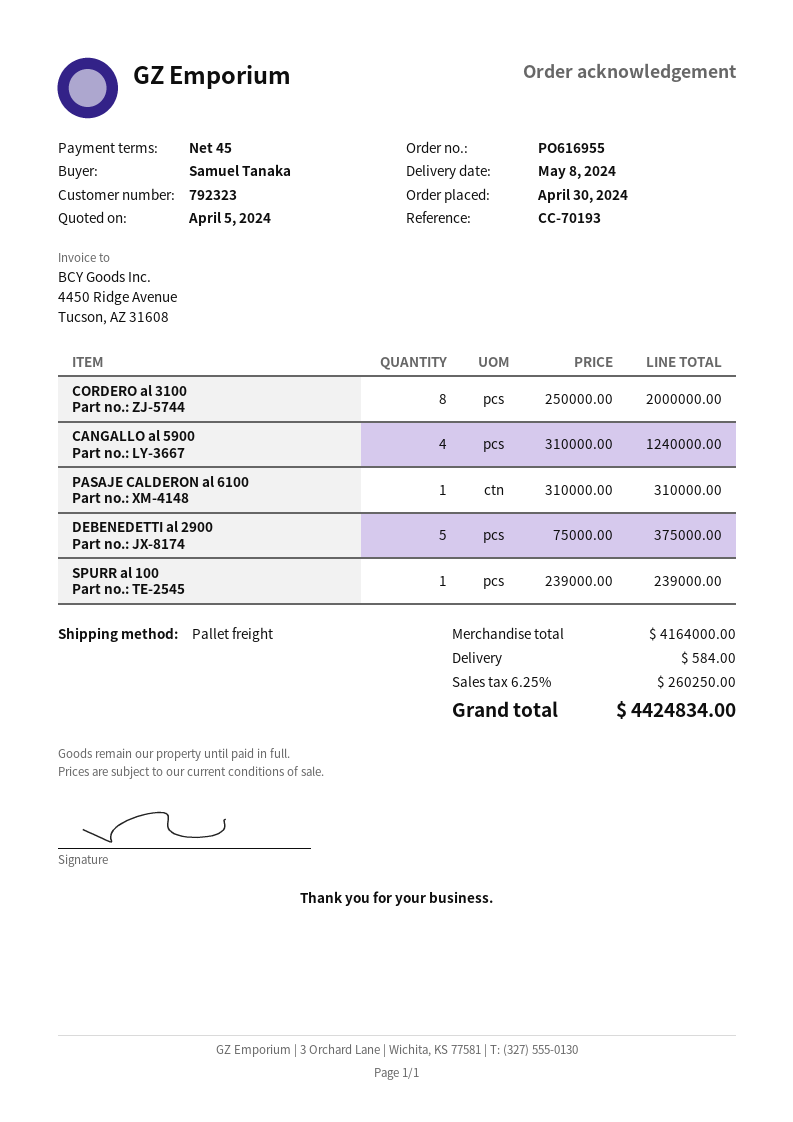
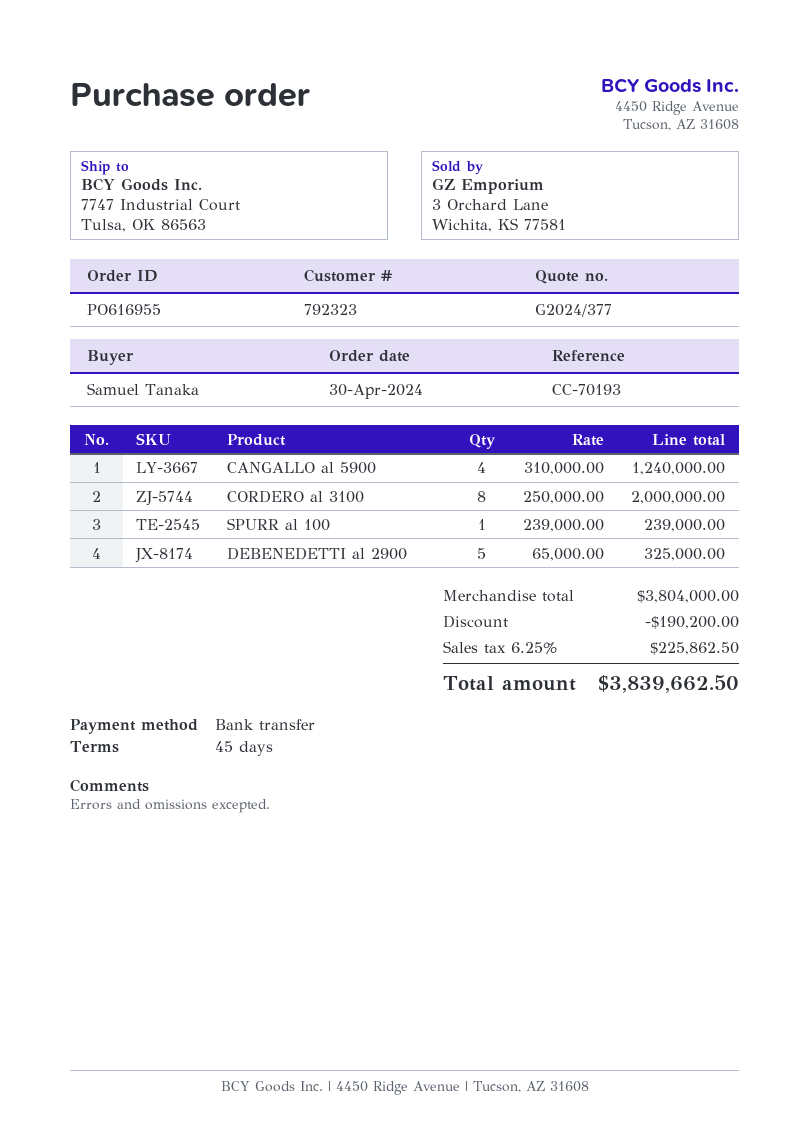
PASAJE CALDERON al 6100: 1 x 310000.00 = 310000.00 -> none
DEBENEDETTI al 2900: 5 x 75000.00 = 375000.00 -> 5 x 65000.00 = 325000.00
subtotal: 4164000.00 -> 3804000.00
discount: none -> 190200.00
shipping: 584.00 -> none
tax: 6.25% = 260250.00 -> 6.25% = 225862.50
total: 4424834.00 -> 3839662.50

